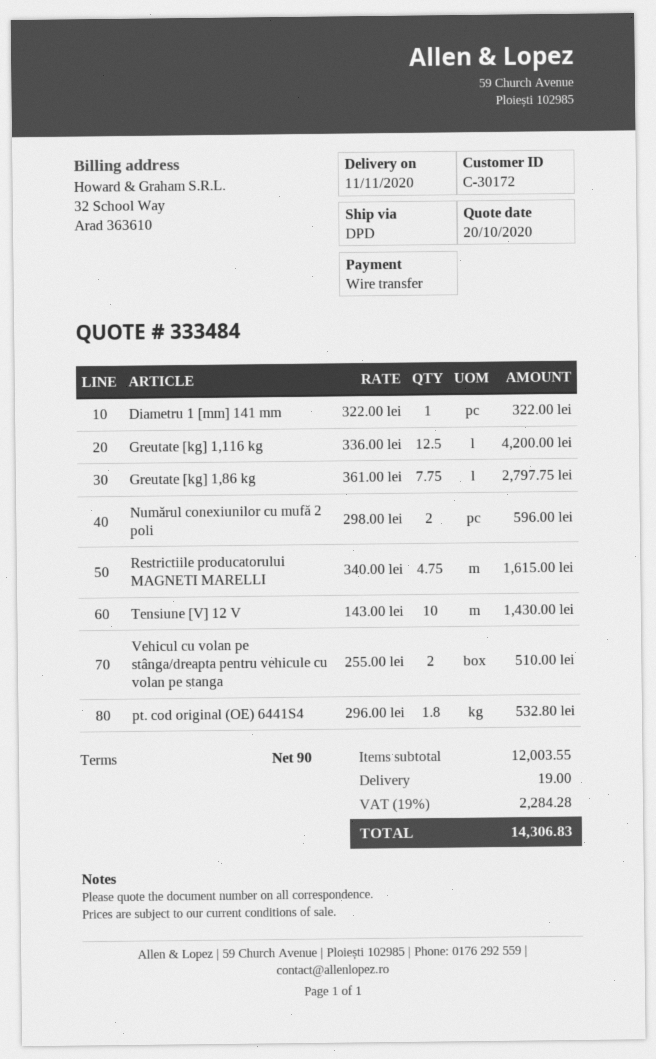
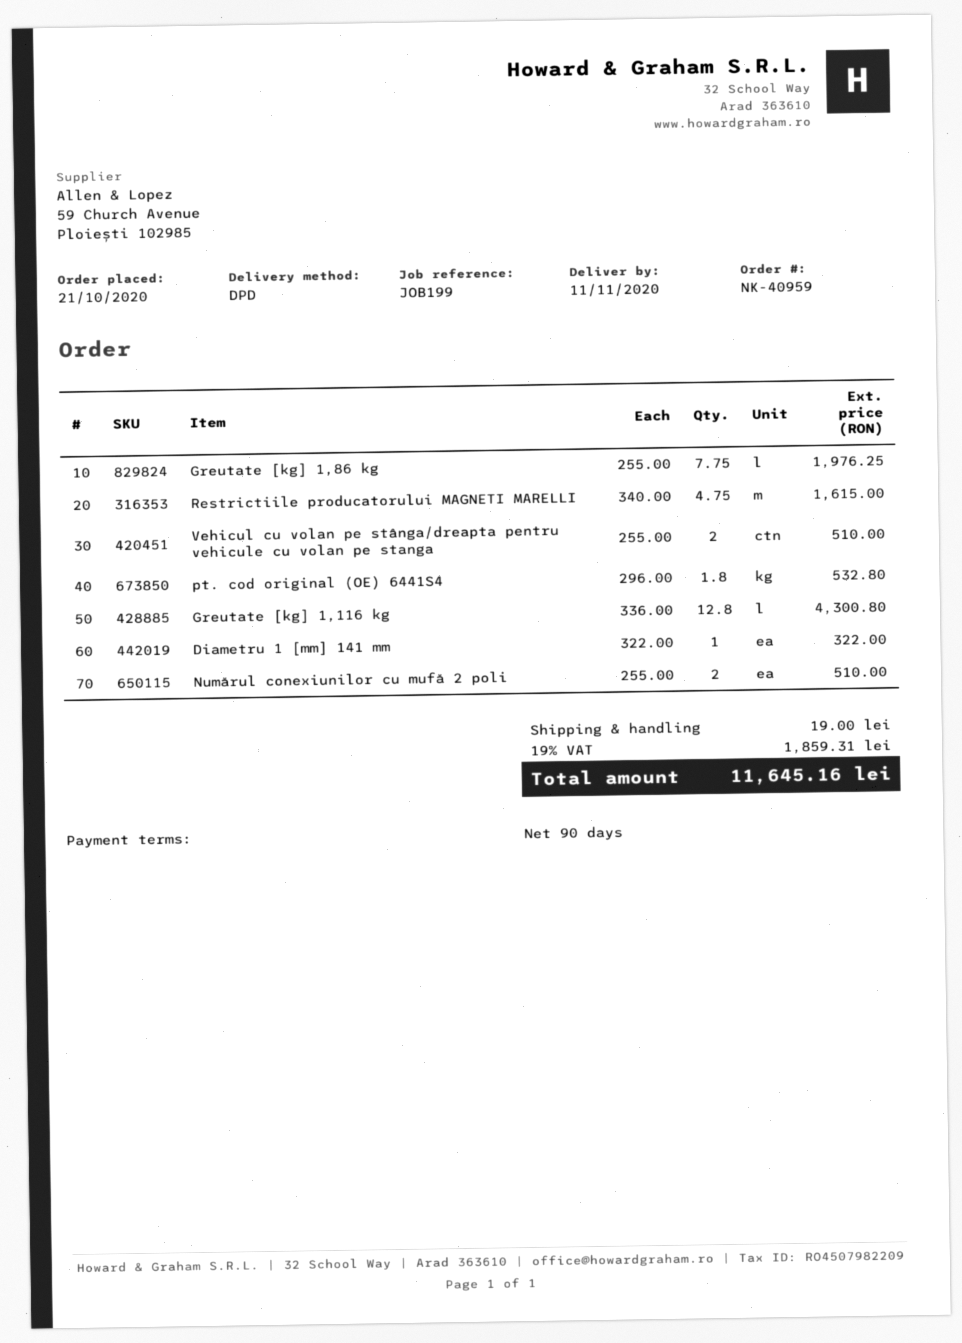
Greutate [kg] 1,116 kg: 12.5 x 336.00 = 4200.00 -> 12.8 x 336.00 = 4300.80
Greutate [kg] 1,86 kg: 7.75 x 361.00 = 2797.75 -> 7.75 x 255.00 = 1976.25
Numărul conexiunilor cu mufă 2 poli: 2 x 298.00 = 596.00 -> 2 x 255.00 = 510.00
Tensiune [V] 12 V: 10 x 143.00 = 1430.00 -> none
tax: 19% = 2284.28 -> 19% = 1859.31
total: 14306.83 -> 11645.16

